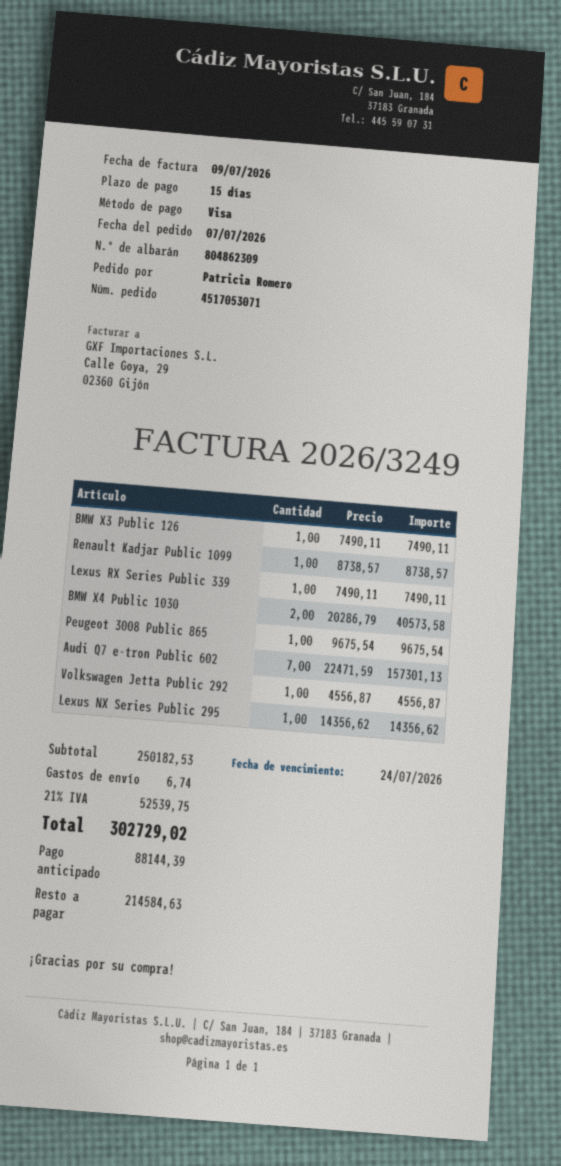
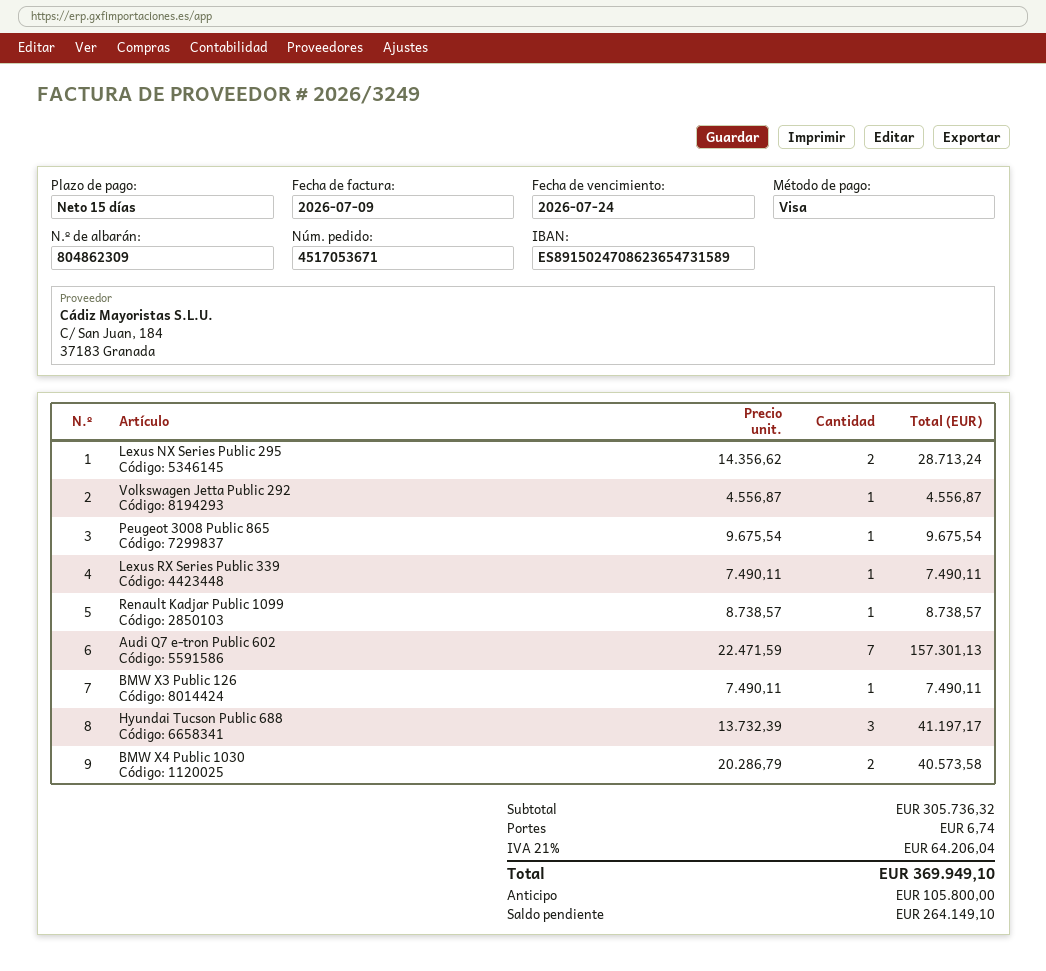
order number: 4517053071 -> 4517053671
Lexus NX Series Public 295: 1 x 14356.62 = 14356.62 -> 2 x 14356.62 = 28713.24
Hyundai Tucson Public 688: none -> 3 x 13732.39 = 41197.17
subtotal: 250182.53 -> 305736.32
tax: 21% = 52539.75 -> 21% = 64206.04
total: 302729.02 -> 369949.10
deposit: 88144.39 -> 105800.00
balance: 214584.63 -> 264149.10

